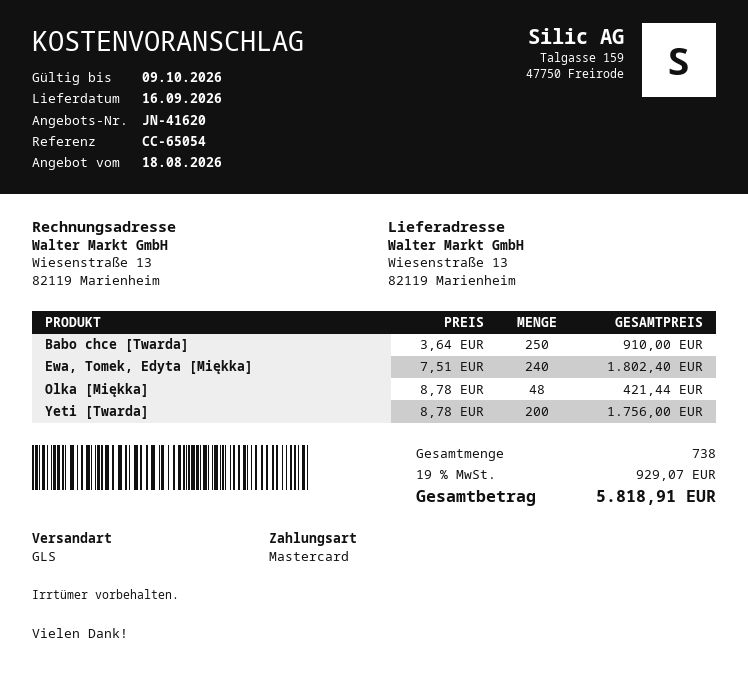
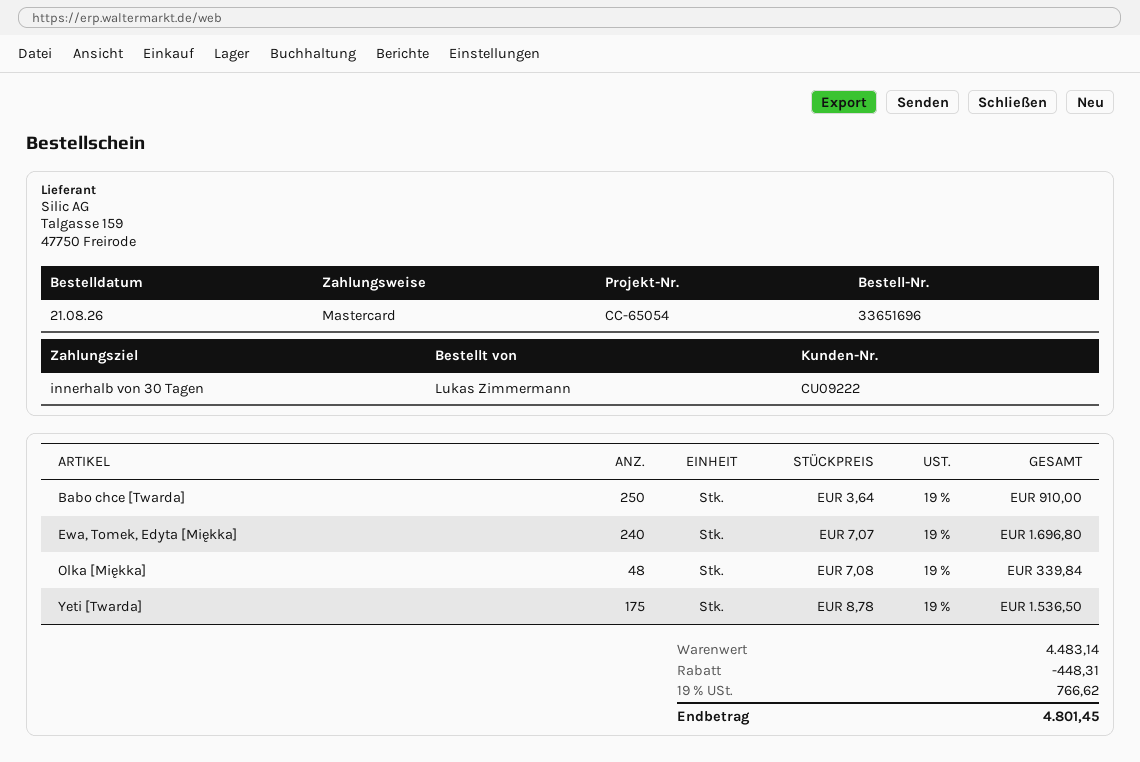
Ewa, Tomek, Edyta [Miękka]: 240 x 7.51 = 1802.40 -> 240 x 7.07 = 1696.80
Olka [Miękka]: 48 x 8.78 = 421.44 -> 48 x 7.08 = 339.84
Yeti [Twarda]: 200 x 8.78 = 1756.00 -> 175 x 8.78 = 1536.50
discount: none -> 448.31
tax: 19% = 929.07 -> 19% = 766.62
total: 5818.91 -> 4801.45

